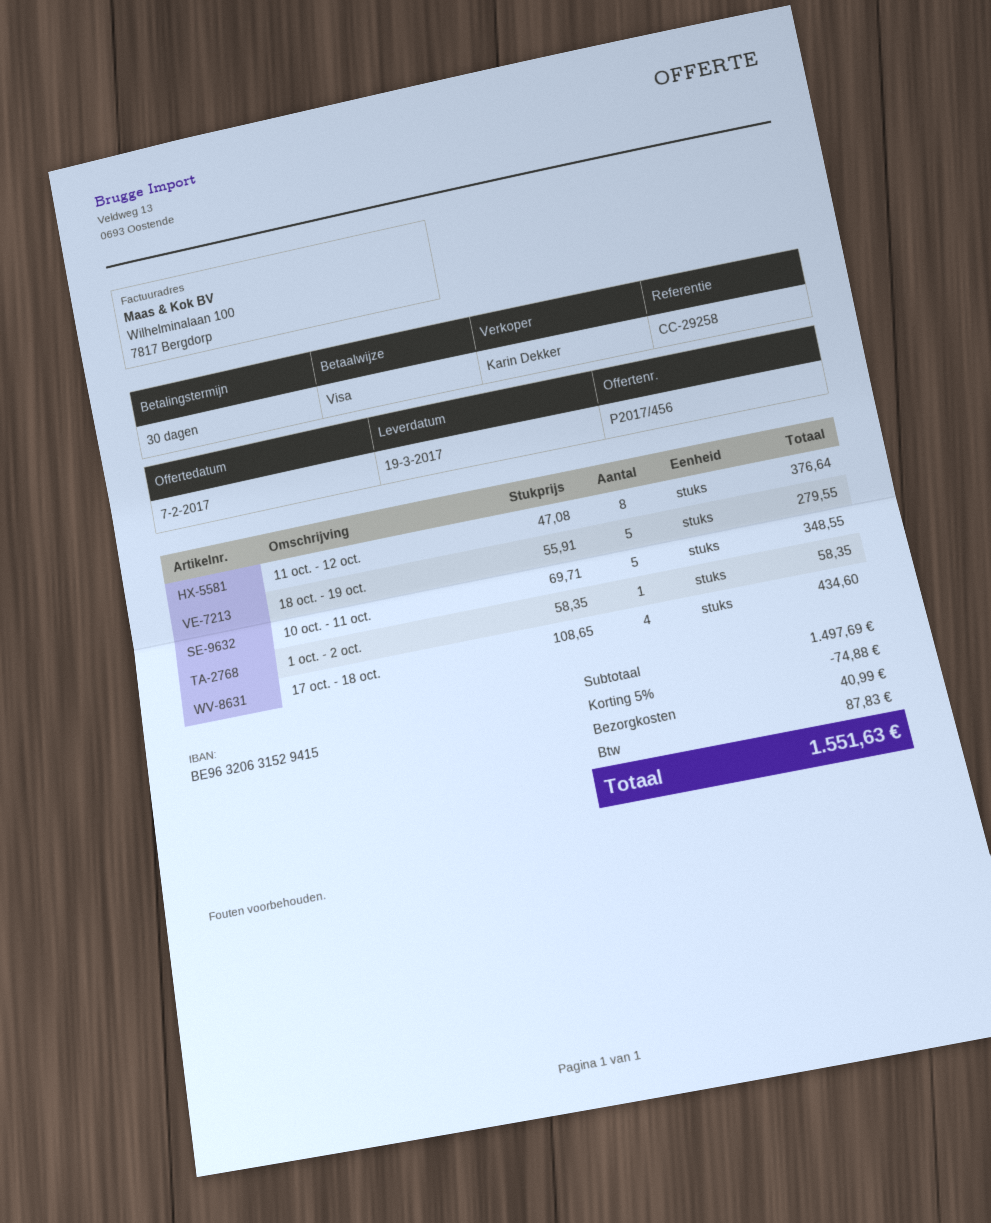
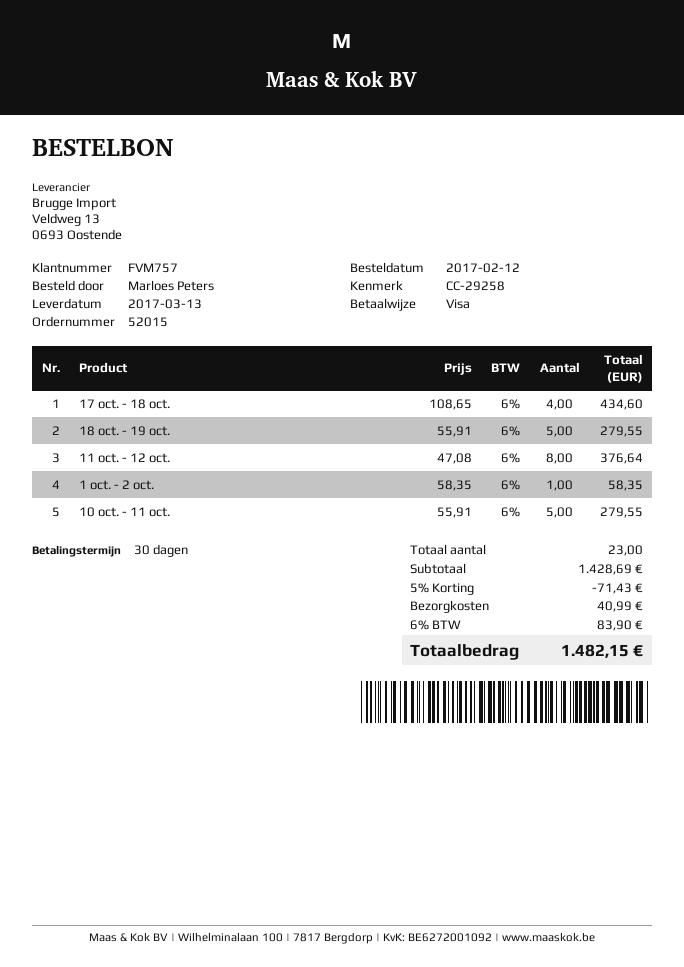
delivery date: 2017-03-19 -> 2017-03-13
10 oct. - 11 oct.: 5 x 69.71 = 348.55 -> 5 x 55.91 = 279.55
subtotal: 1497.69 -> 1428.69
discount: 5% = 74.88 -> 5% = 71.43
tax: 87.83 -> 83.90
total: 1551.63 -> 1482.15

